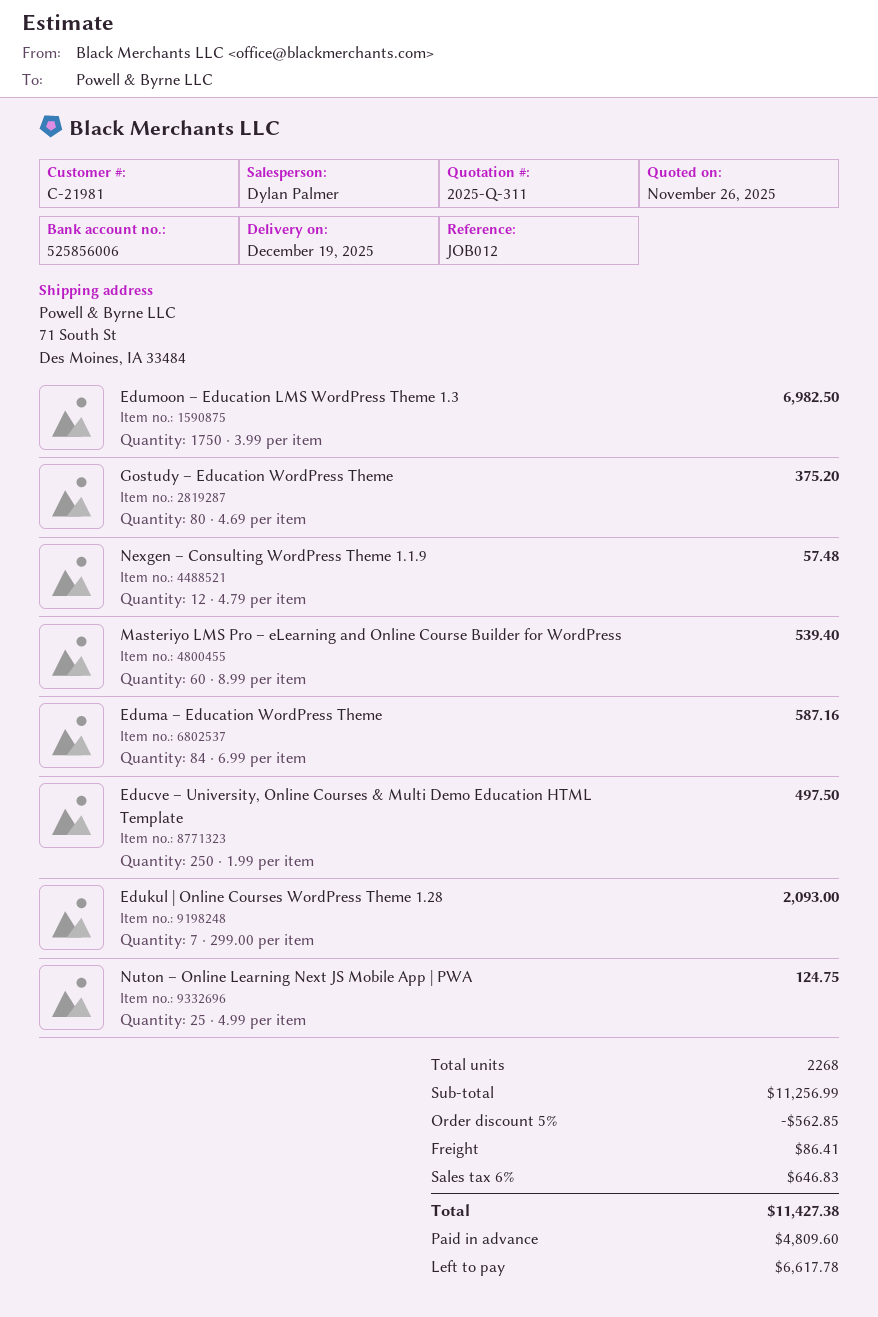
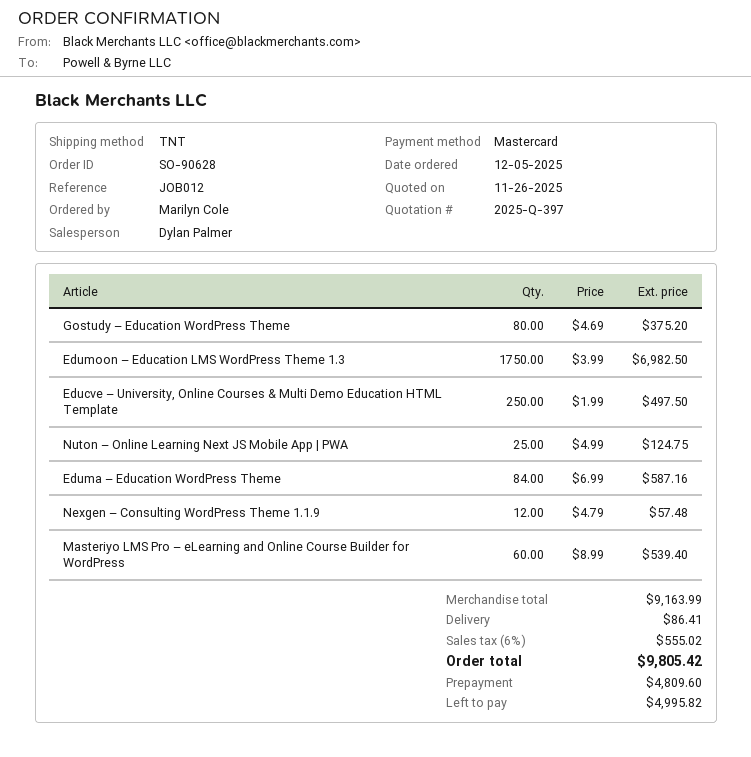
quote number: 2025-Q-311 -> 2025-Q-397
Edukul | Online Courses WordPress Theme 1.28: 7 x 299.00 = 2093.00 -> none
subtotal: 11256.99 -> 9163.99
discount: 5% = 562.85 -> none
tax: 6% = 646.83 -> 6% = 555.02
total: 11427.38 -> 9805.42
balance: 6617.78 -> 4995.82

